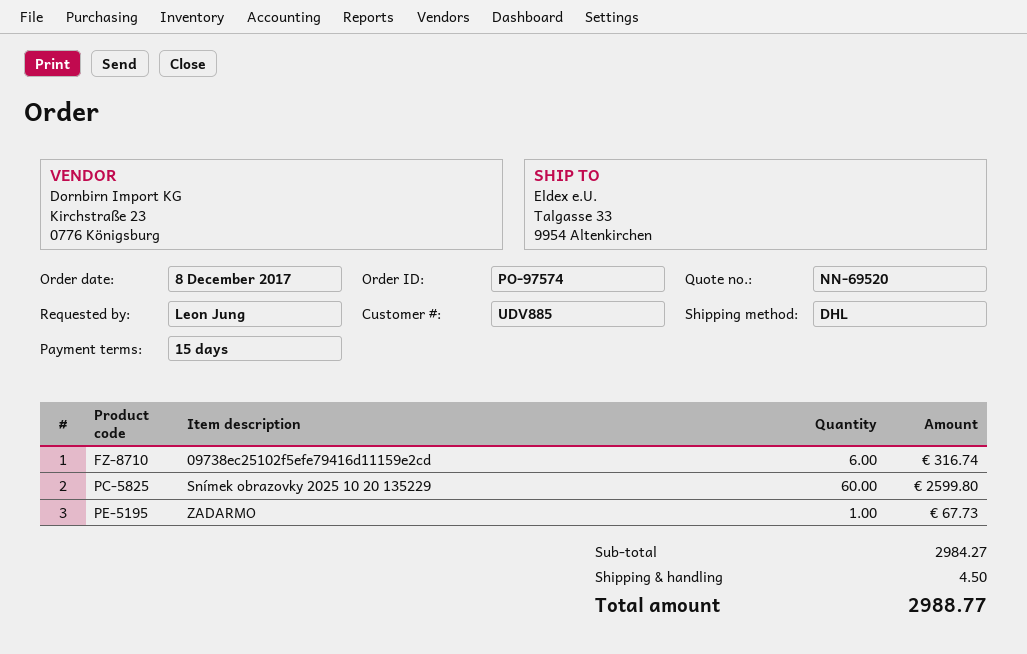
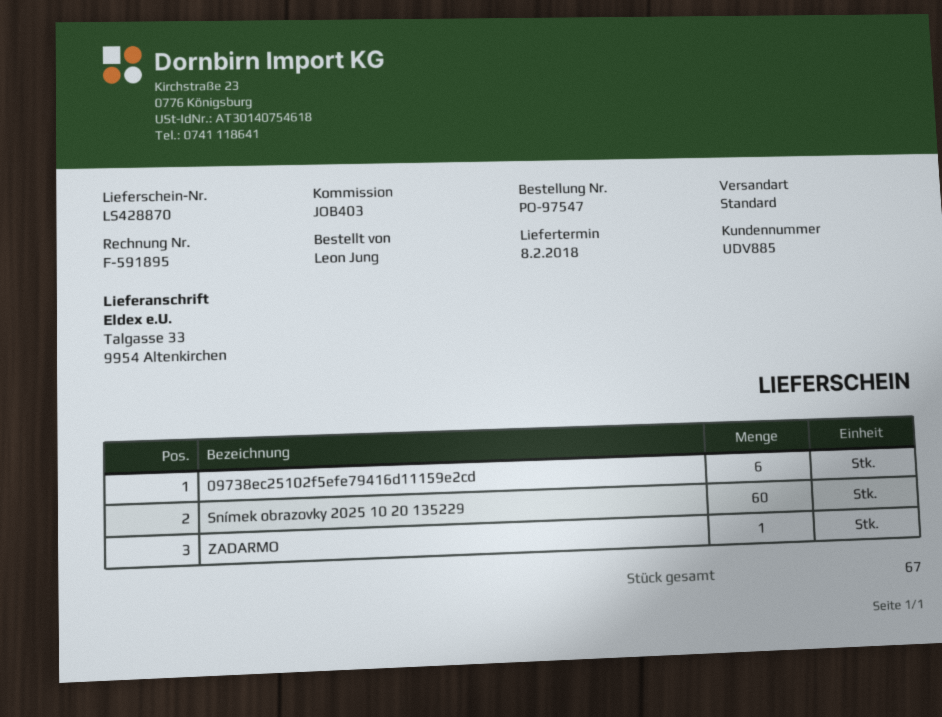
order number: PO-97574 -> PO-97547
shipping method: DHL -> standard

